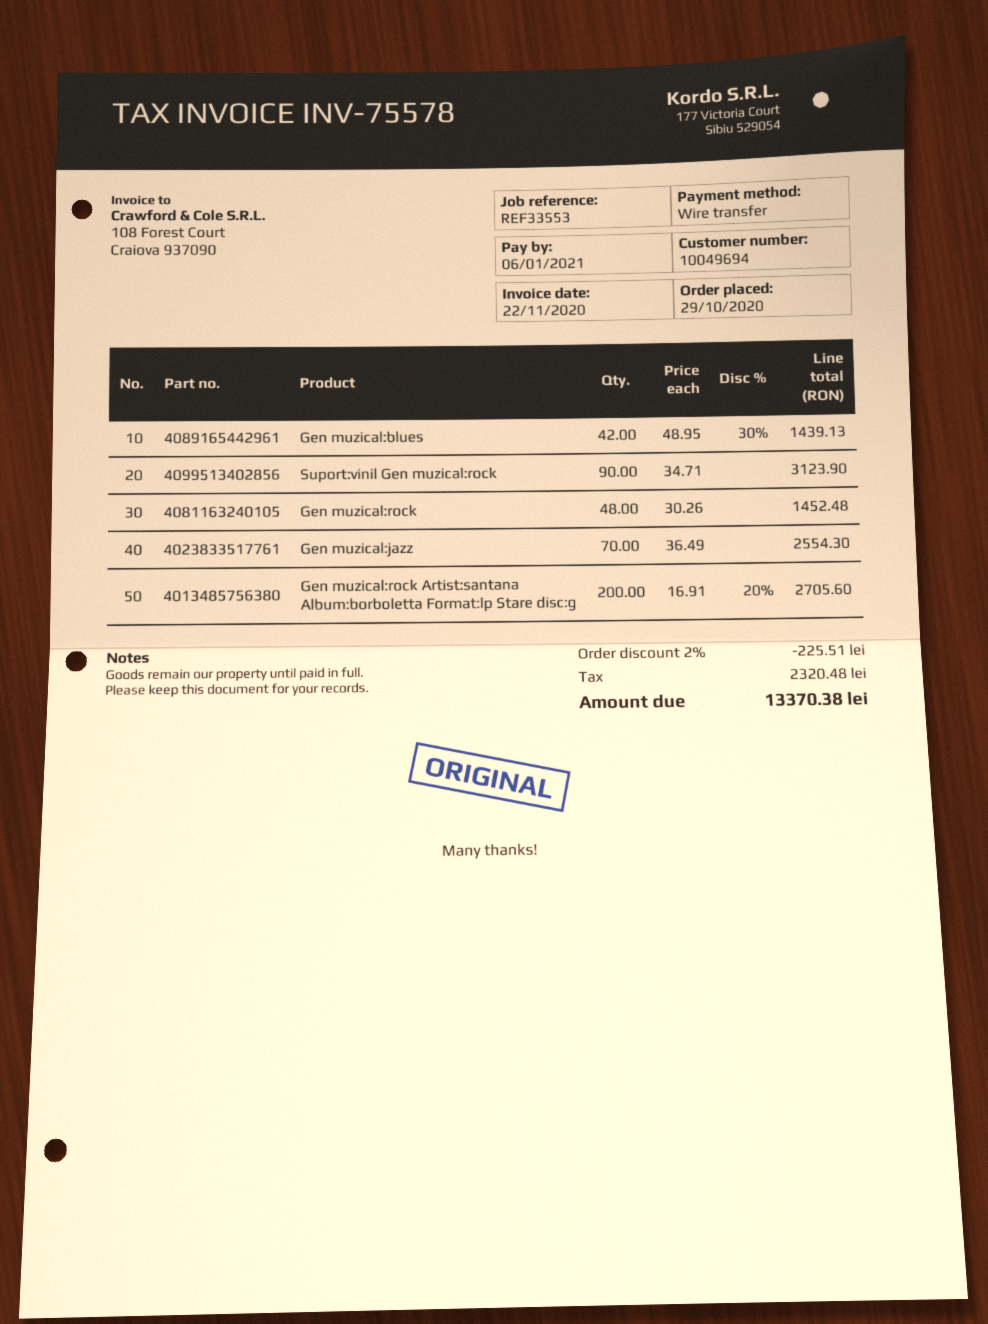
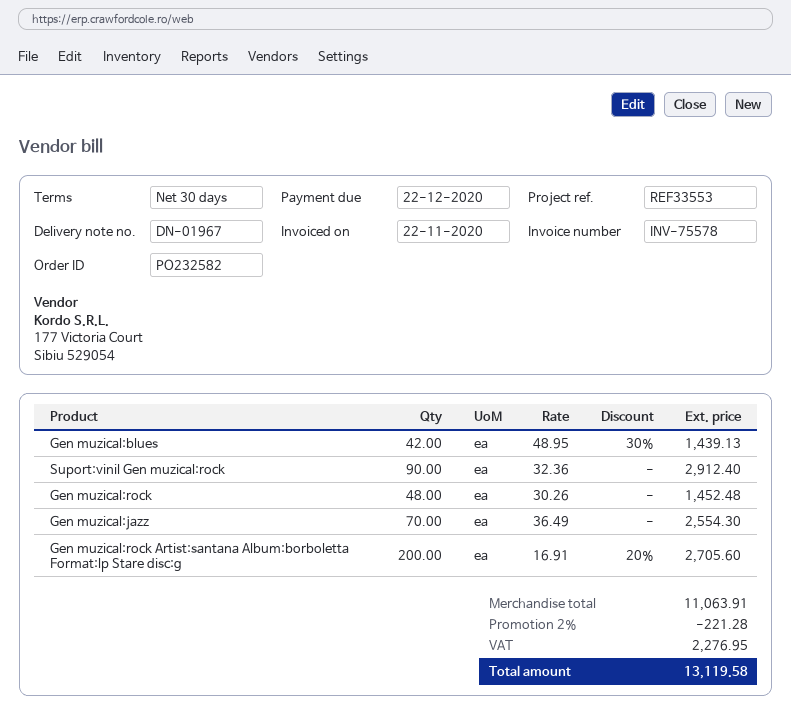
due date: 2021-01-06 -> 2020-12-22
Suport:vinil Gen muzical:rock: 90 x 34.71 = 3123.90 -> 90 x 32.36 = 2912.40
discount: 2% = 225.51 -> 2% = 221.28
tax: 2320.48 -> 2276.95
total: 13370.38 -> 13119.58

